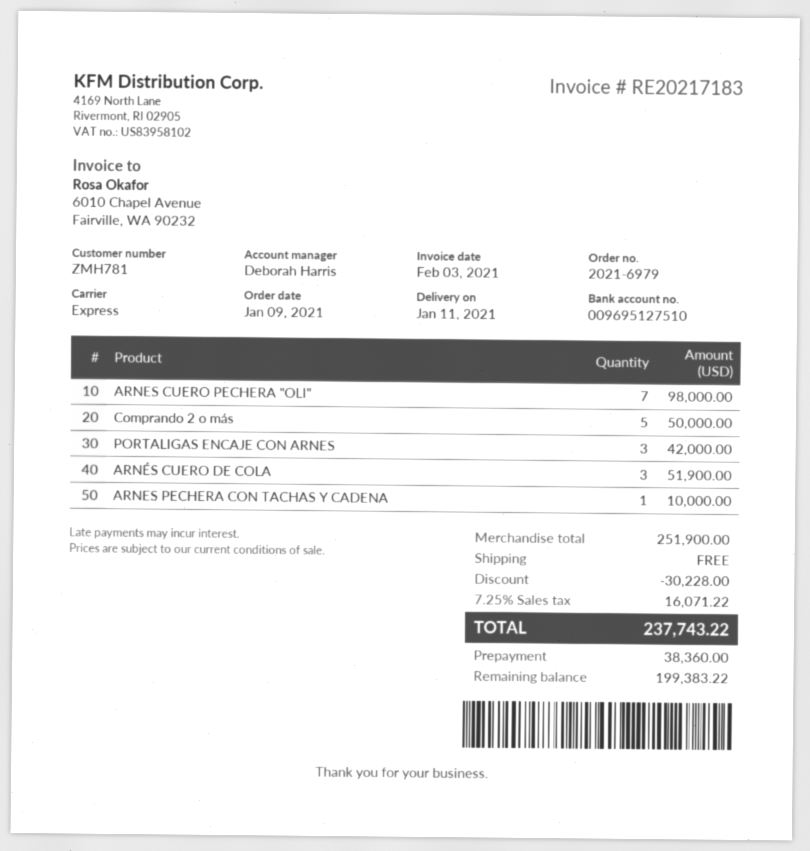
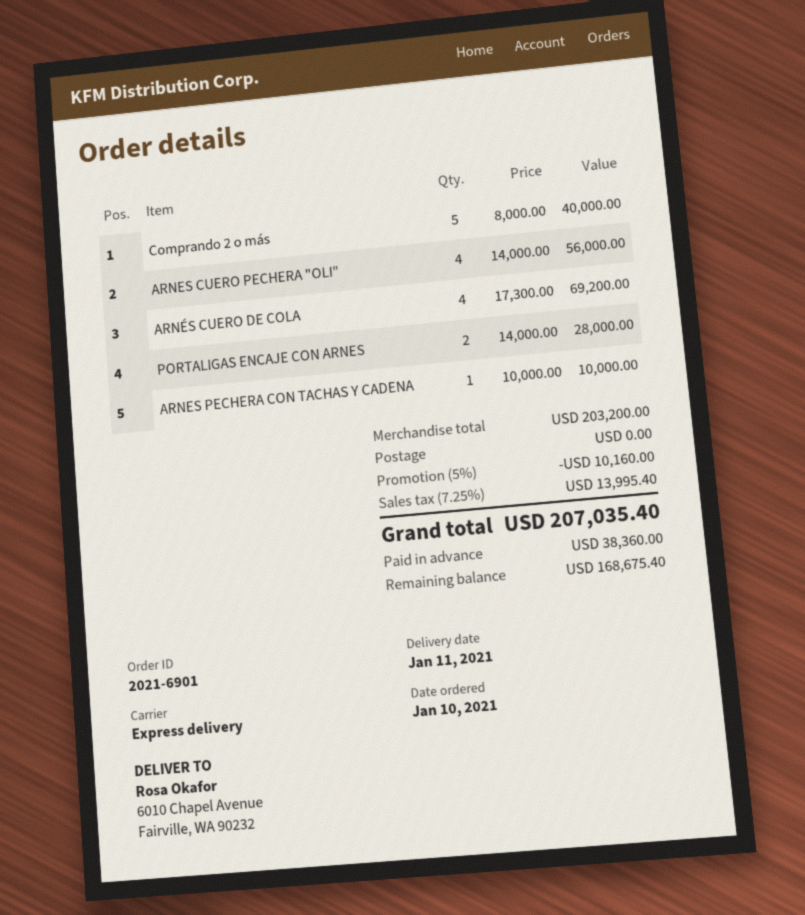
order number: 2021-6979 -> 2021-6901
order date: 2021-01-09 -> 2021-01-10
ARNES CUERO PECHERA "OLI": 7 for 98000.00 -> 4 for 56000.00
Comprando 2 o más: 5 for 50000.00 -> 5 for 40000.00
PORTALIGAS ENCAJE CON ARNES: 3 for 42000.00 -> 2 for 28000.00
ARNÉS CUERO DE COLA: 3 for 51900.00 -> 4 for 69200.00
subtotal: 251900.00 -> 203200.00
discount: 30228.00 -> 10160.00
tax: 7.25% = 16071.22 -> 7.25% = 13995.40
total: 237743.22 -> 207035.40
balance: 199383.22 -> 168675.40

